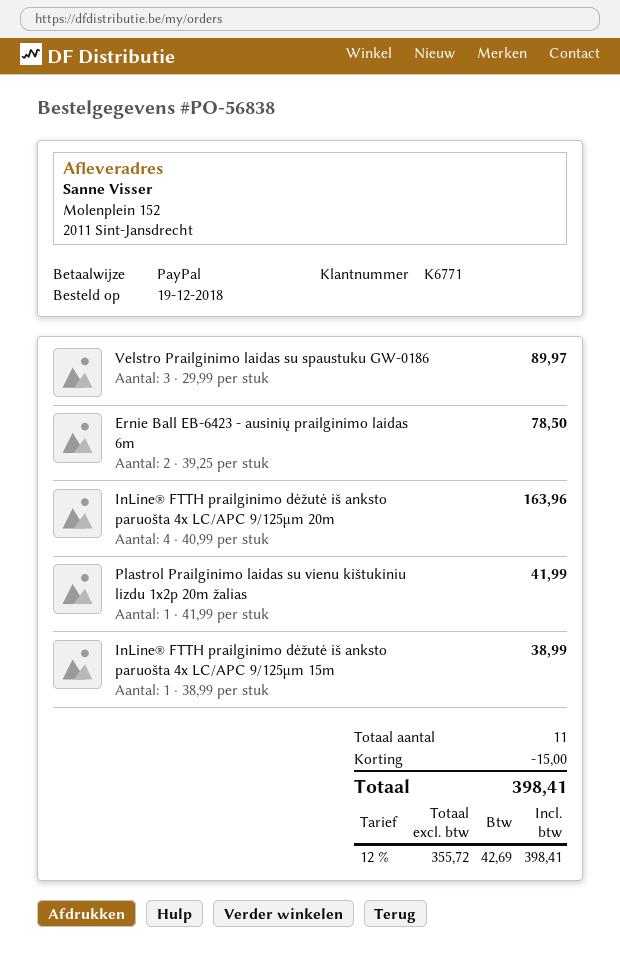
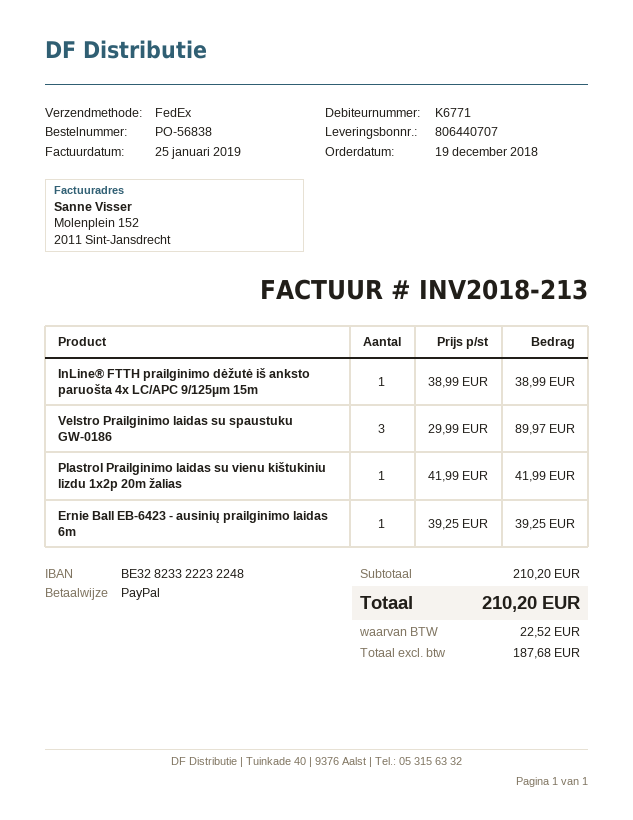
Ernie Ball EB-6423 - ausinių prailginimo laidas 6m: 2 x 39.25 = 78.50 -> 1 x 39.25 = 39.25
InLine® FTTH prailginimo dėžutė iš anksto paruošta 4x LC/APC 9/125µm 20m: 4 x 40.99 = 163.96 -> none
discount: 15.00 -> none
net: 355.72 -> 187.68
tax: 42.69 -> 22.52
total: 398.41 -> 210.20

